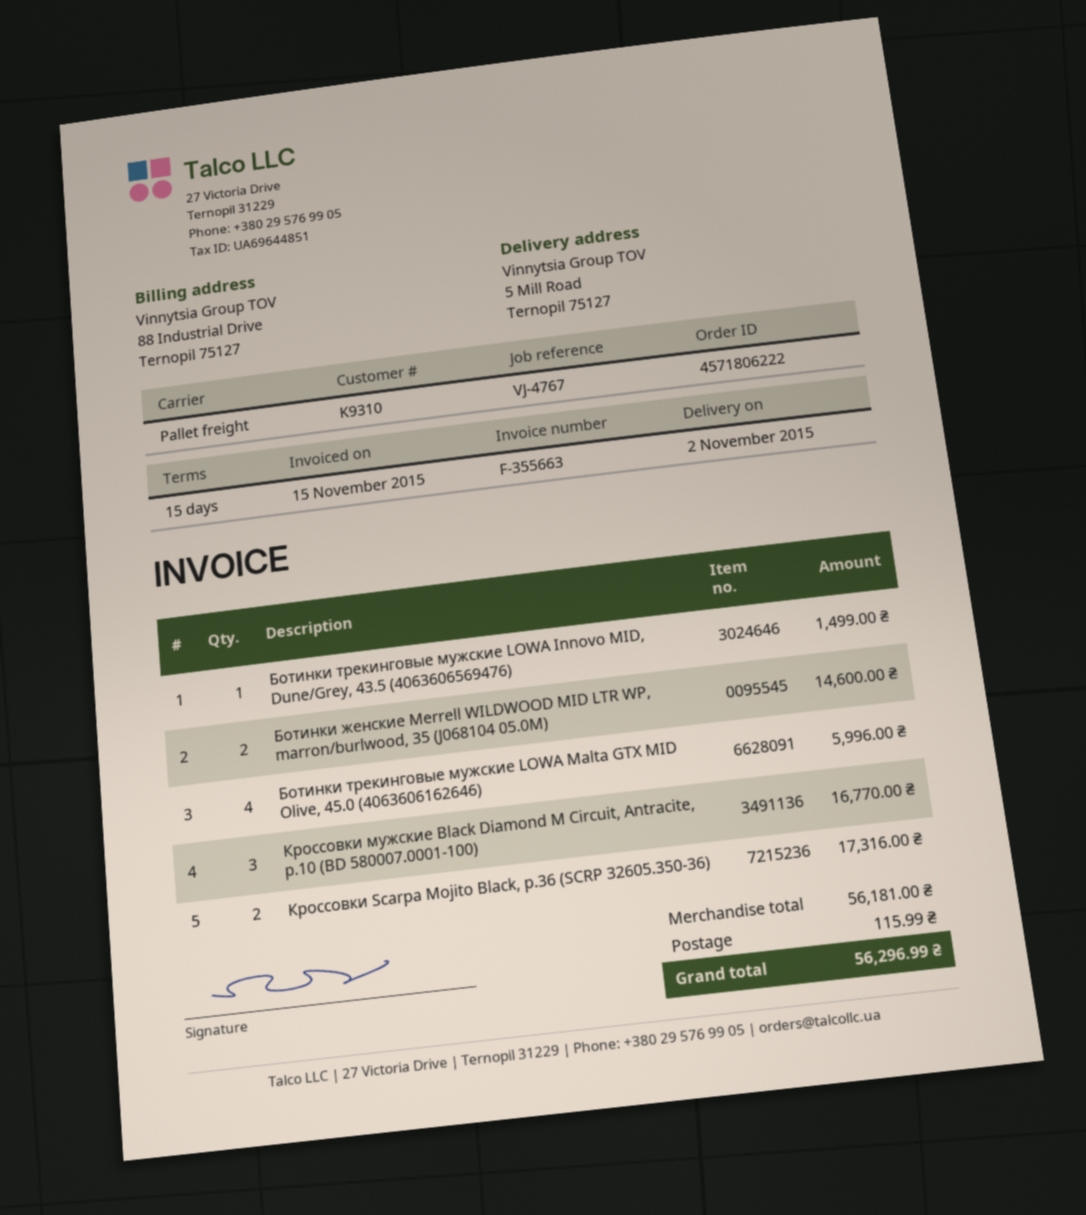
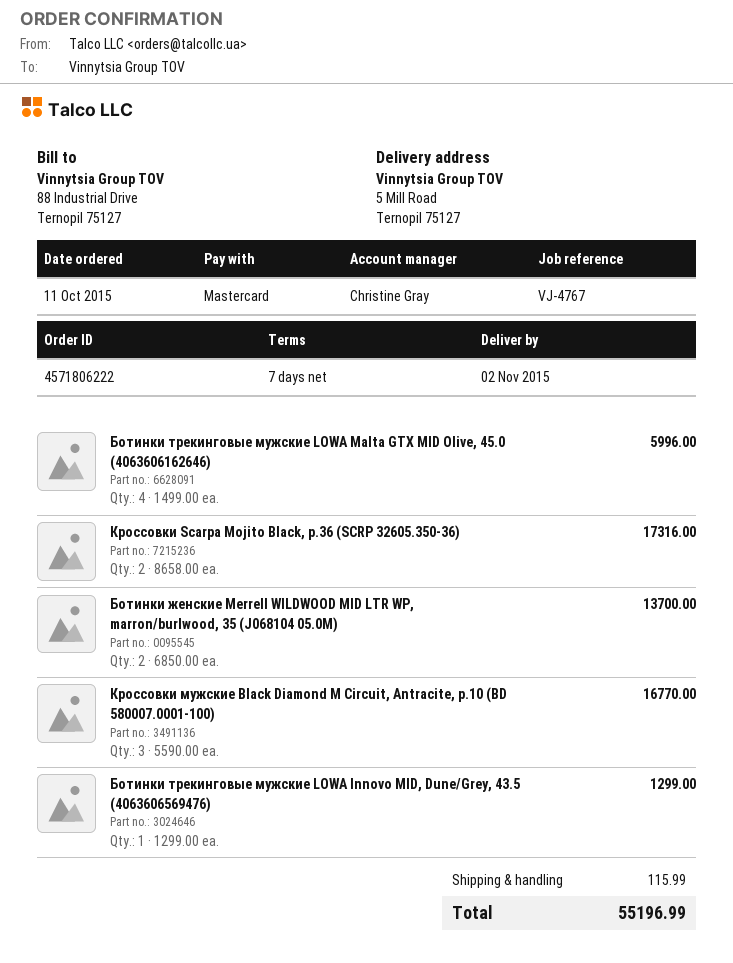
payment terms: 15 days -> 7 days
Ботинки трекинговые мужские LOWA Innovo MID, Dune/Grey, 43.5 (4063606569476): 1 for 1499.00 -> 1 for 1299.00
Ботинки женские Merrell WILDWOOD MID LTR WP, marron/burlwood, 35 (J068104 05.0M): 2 for 14600.00 -> 2 for 13700.00
total: 56296.99 -> 55196.99

